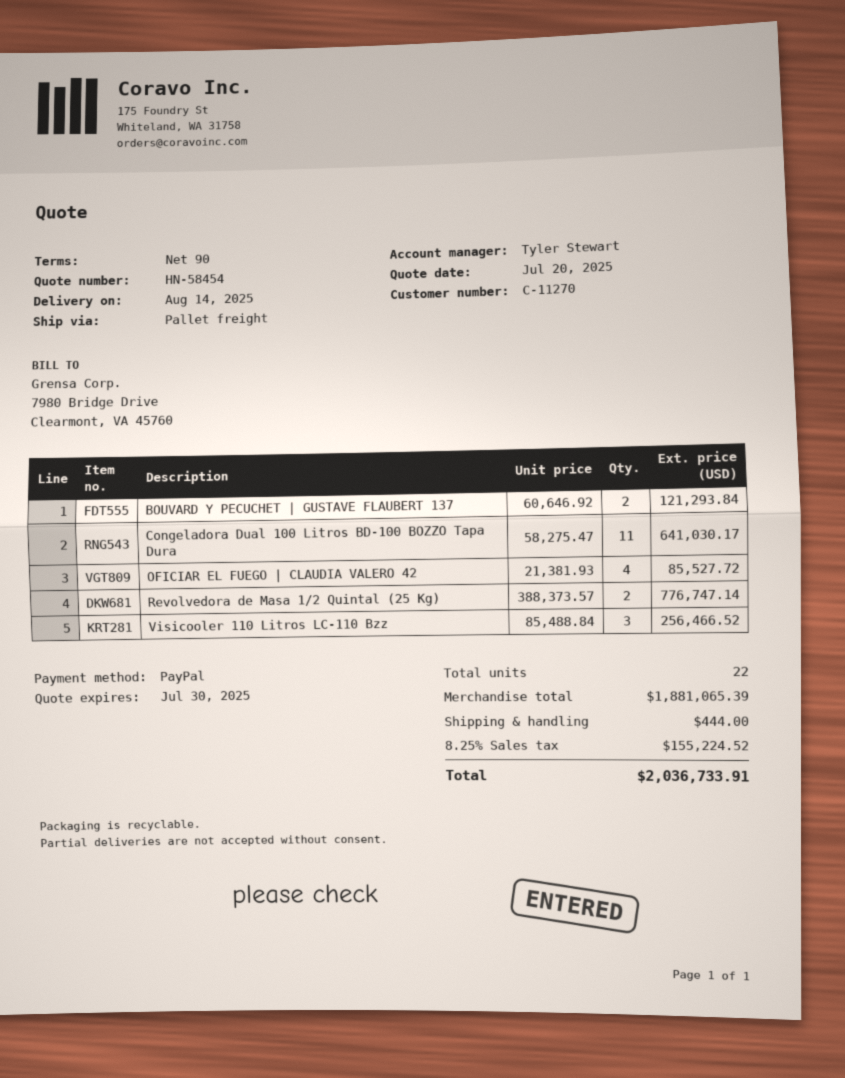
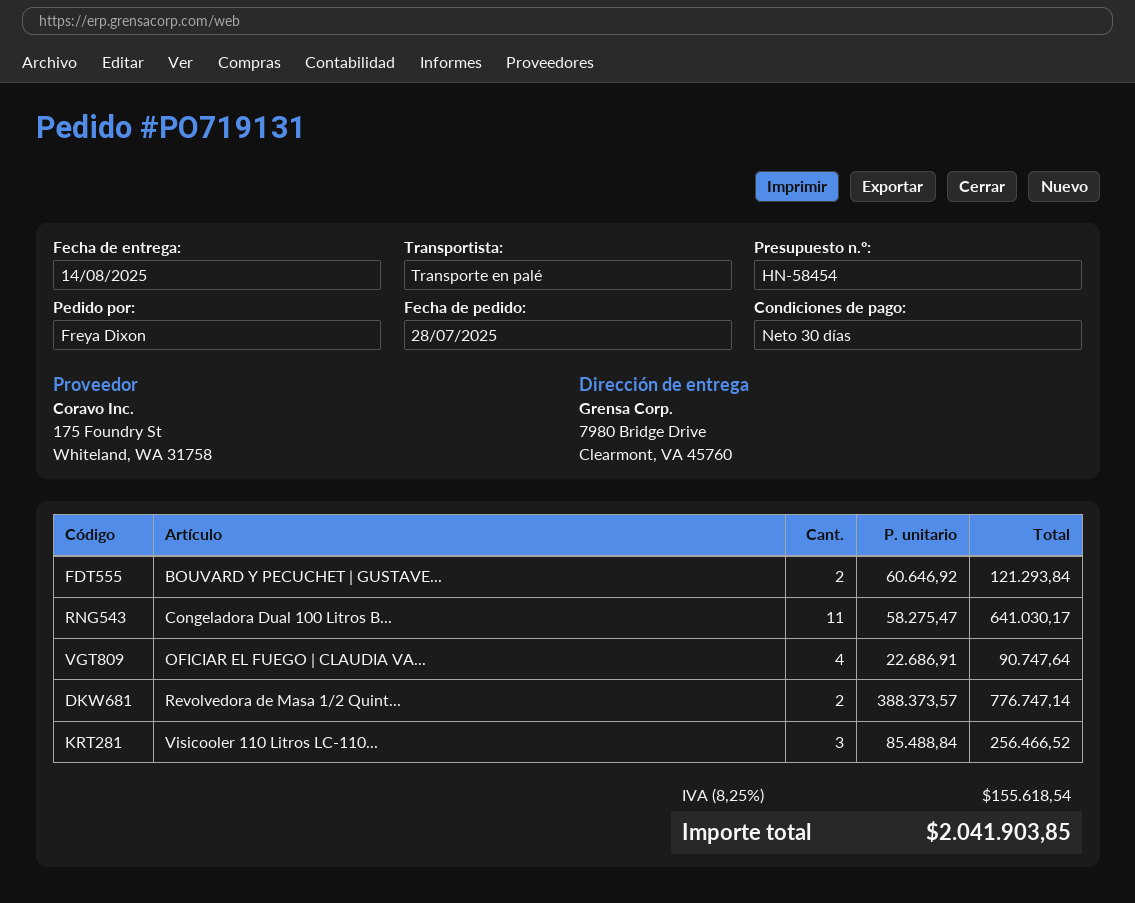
payment terms: 90 days -> 30 days
OFICIAR EL FUEGO | CLAUDIA VALERO 42: 4 x 21381.93 = 85527.72 -> 4 x 22686.91 = 90747.64
shipping: 444.00 -> none
tax: 8.25% = 155224.52 -> 8.25% = 155618.54
total: 2036733.91 -> 2041903.85

